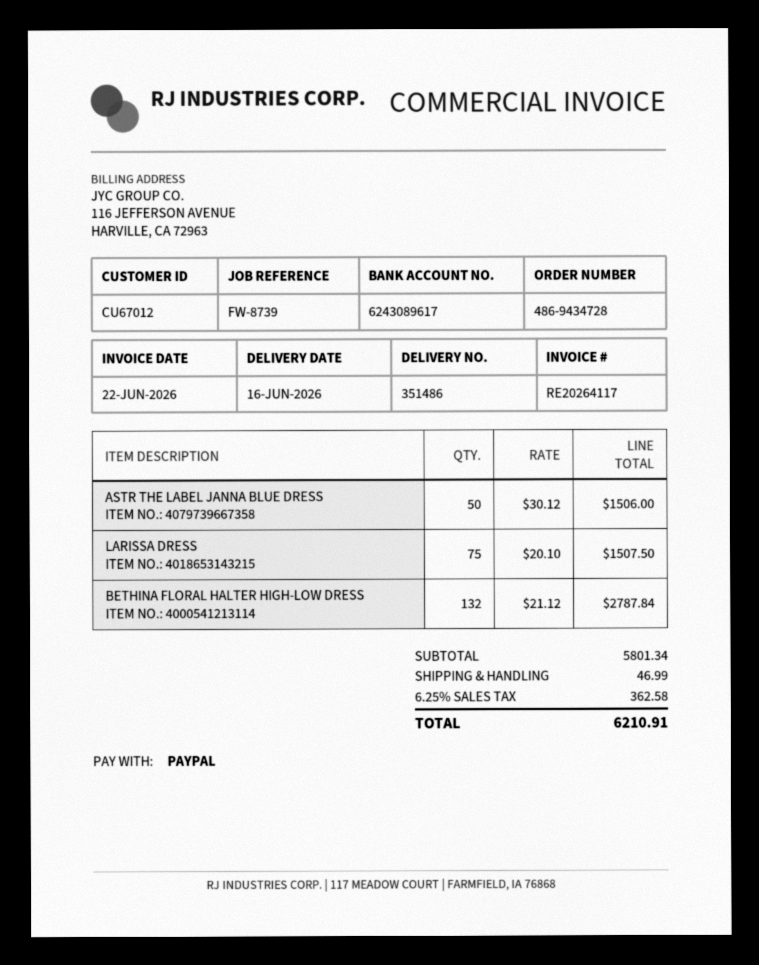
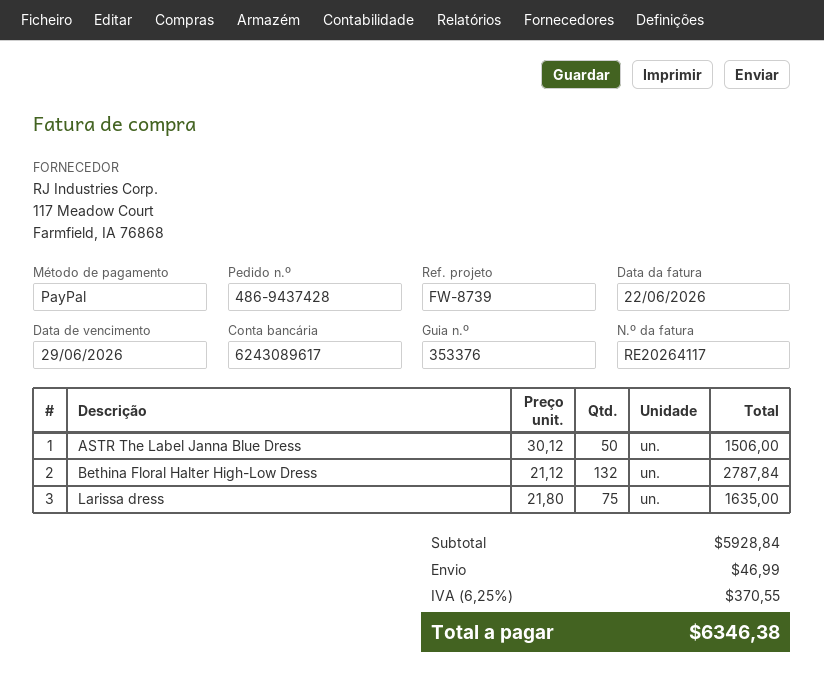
order number: 486-9434728 -> 486-9437428
delivery note number: 351486 -> 353376
LARISSA DRESS: 75 x 20.10 = 1507.50 -> 75 x 21.80 = 1635.00
subtotal: 5801.34 -> 5928.84
tax: 6.25% = 362.58 -> 6.25% = 370.55
total: 6210.91 -> 6346.38

